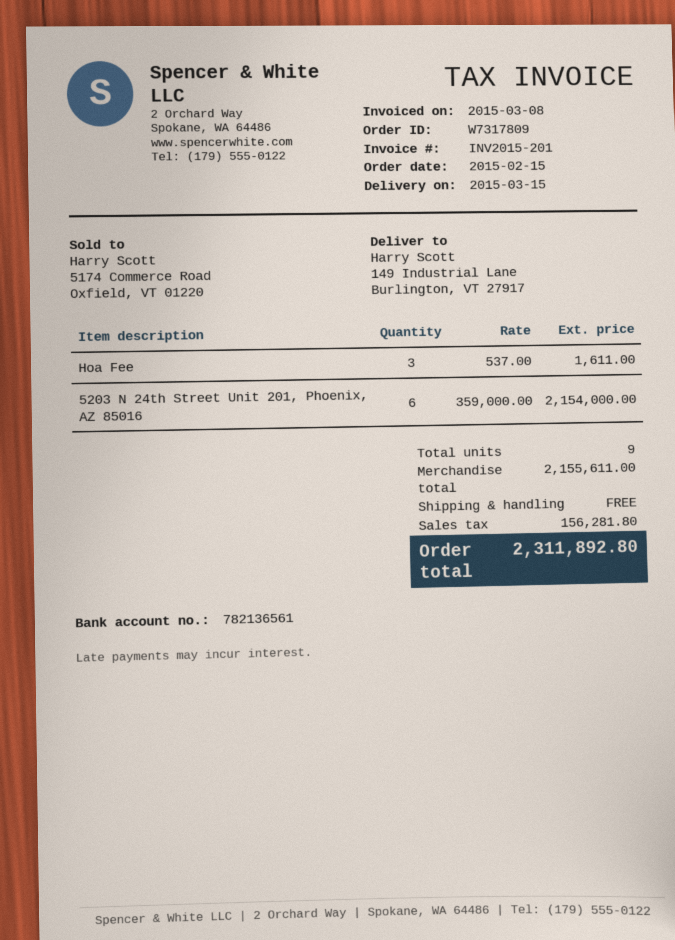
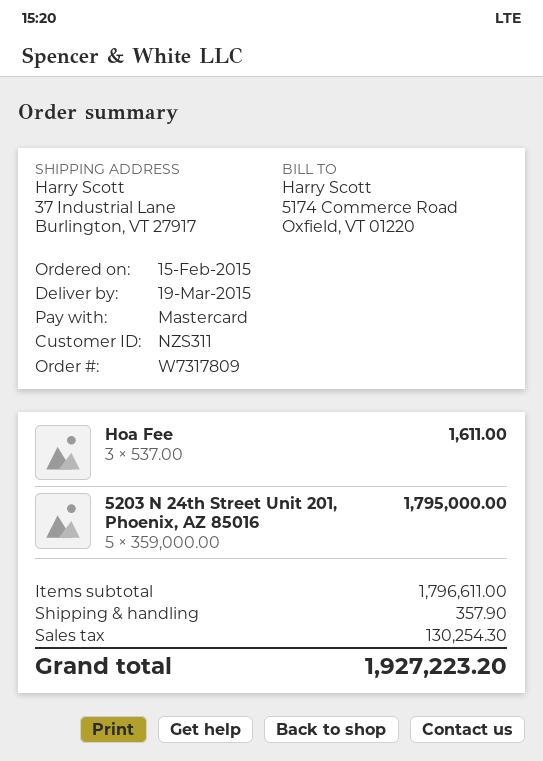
delivery date: 2015-03-15 -> 2015-03-19
ship to: 149 Industrial Lane, Burlington, VT 27917 -> 37 Industrial Lane, Burlington, VT 27917
5203 N 24th Street Unit 201, Phoenix, AZ 85016: 6 x 359000.00 = 2154000.00 -> 5 x 359000.00 = 1795000.00
subtotal: 2155611.00 -> 1796611.00
shipping: 0.00 -> 357.90
tax: 156281.80 -> 130254.30
total: 2311892.80 -> 1927223.20

